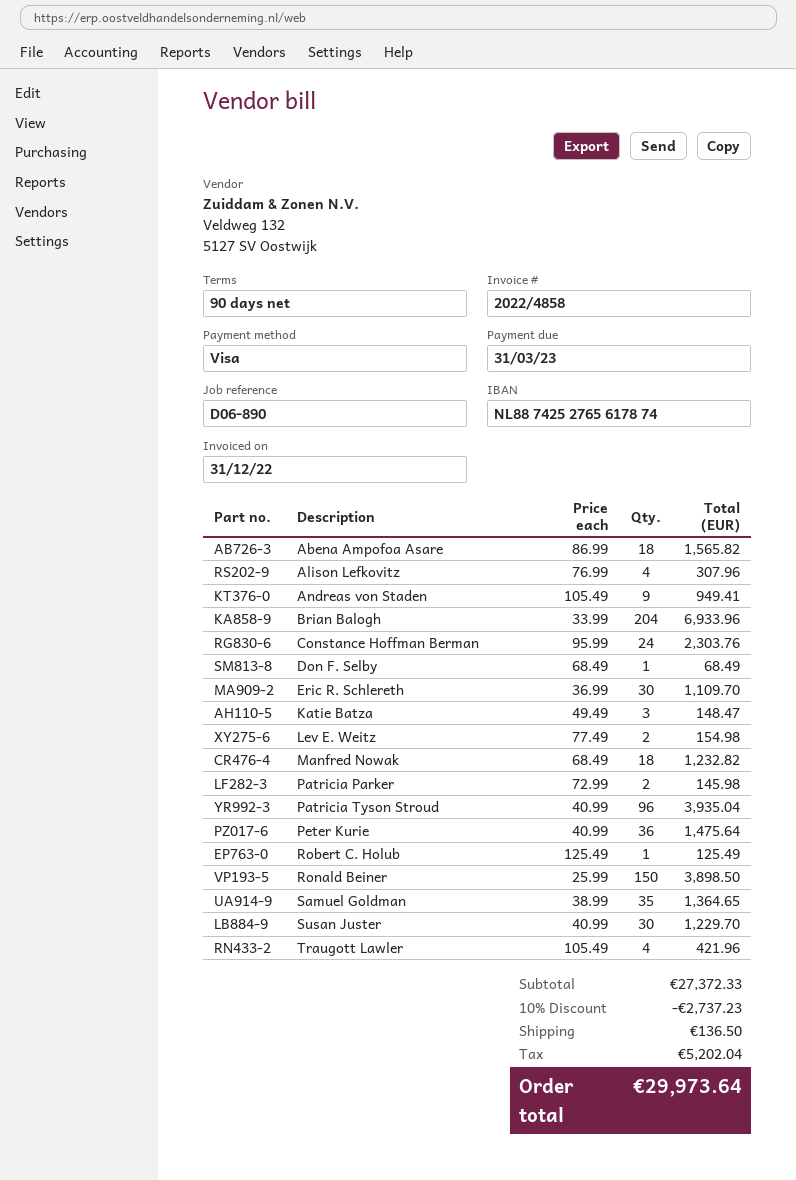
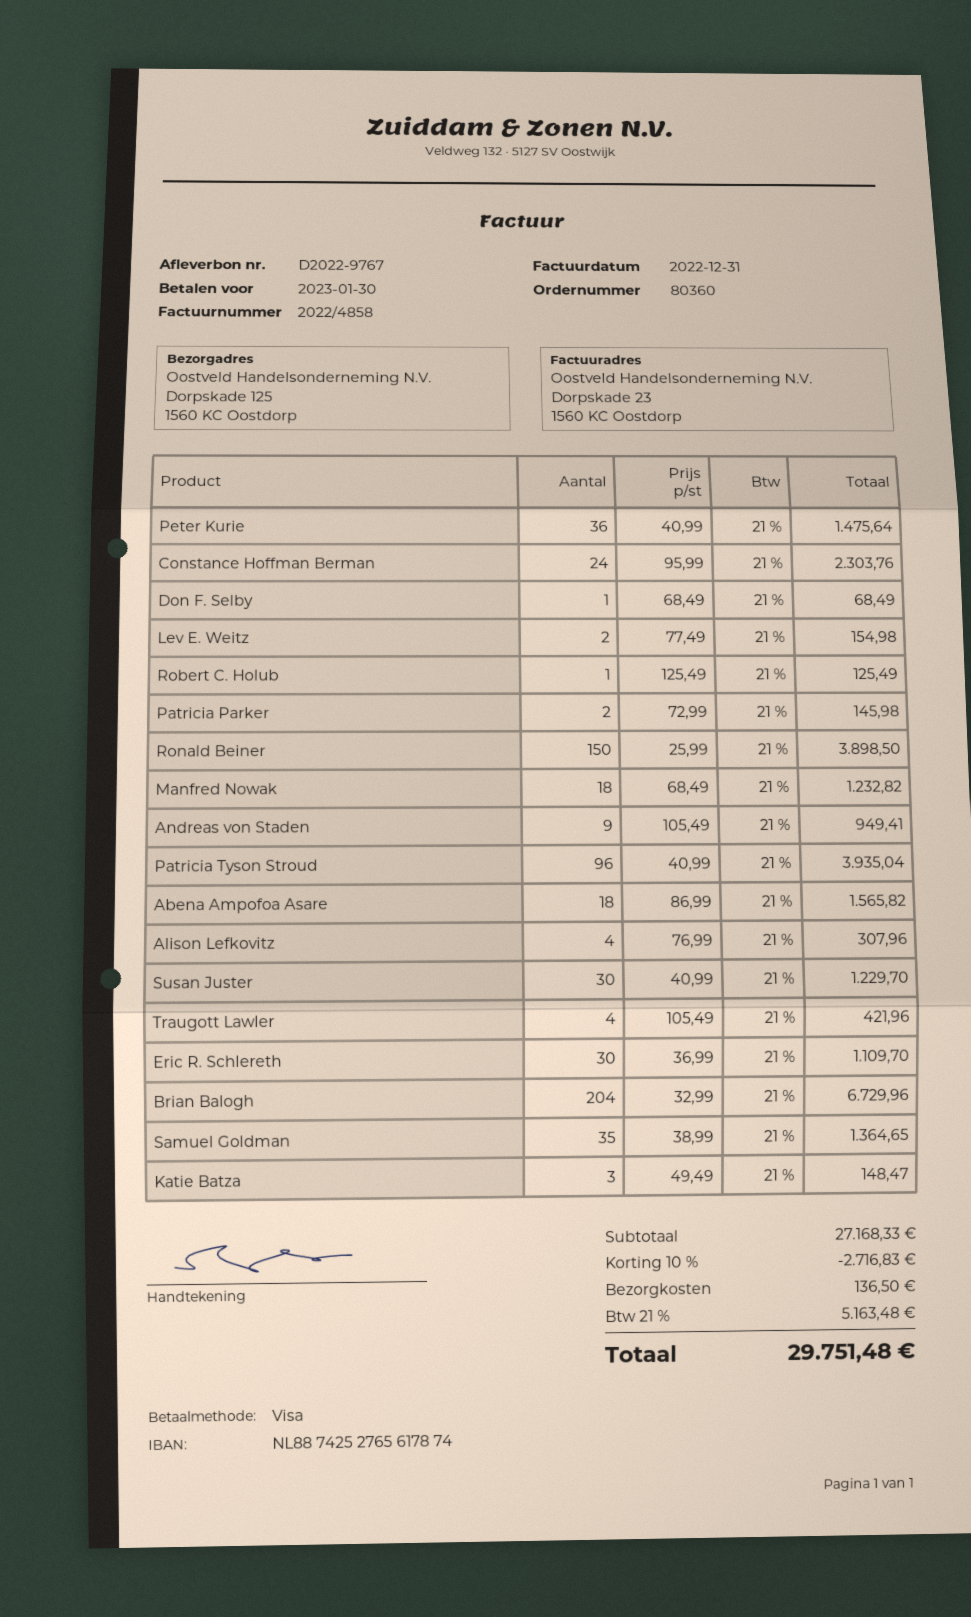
due date: 2023-03-31 -> 2023-01-30
Brian Balogh: 204 x 33.99 = 6933.96 -> 204 x 32.99 = 6729.96
subtotal: 27372.33 -> 27168.33
discount: 10% = 2737.23 -> 10% = 2716.83
tax: 5202.04 -> 5163.48
total: 29973.64 -> 29751.48

